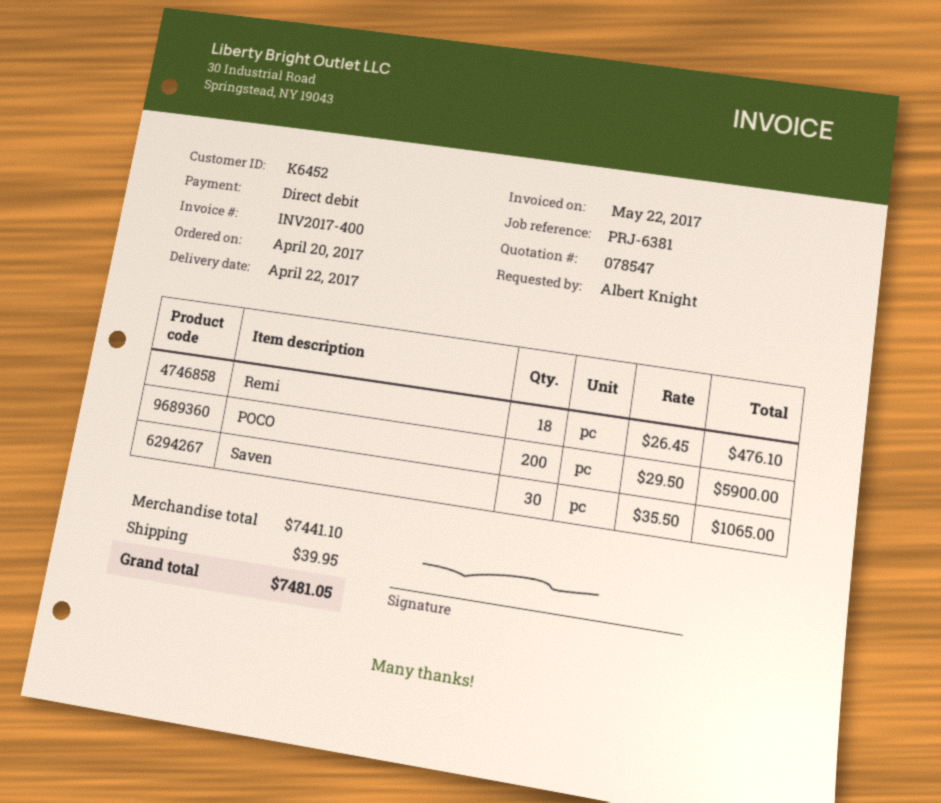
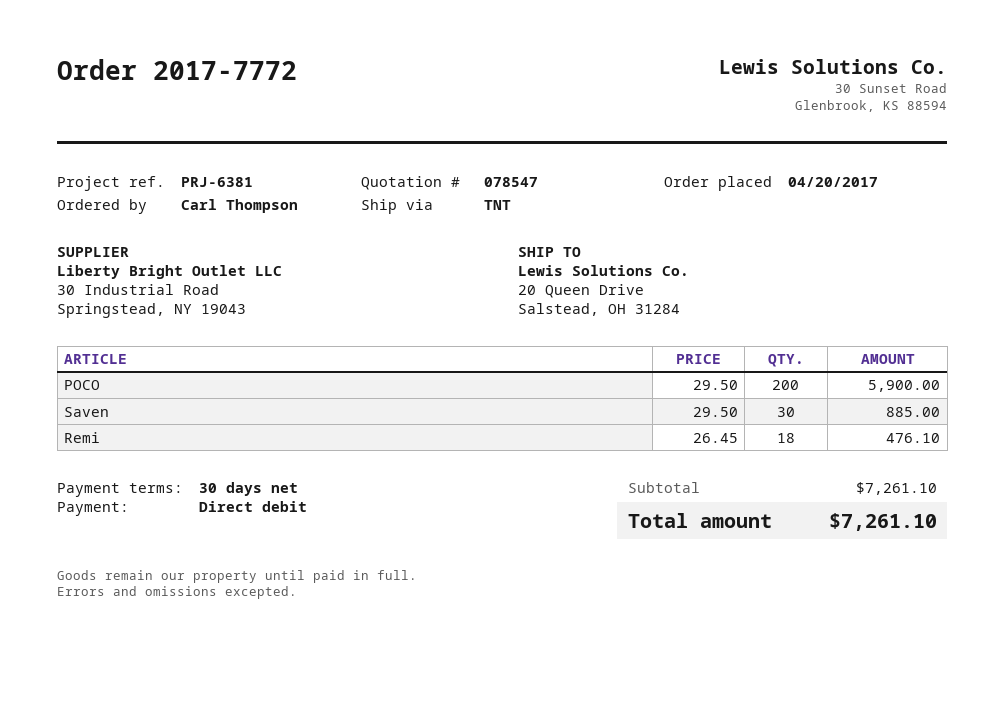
ordered by: Albert Knight -> Carl Thompson
Saven: 30 x 35.50 = 1065.00 -> 30 x 29.50 = 885.00
subtotal: 7441.10 -> 7261.10
shipping: 39.95 -> none
total: 7481.05 -> 7261.10

